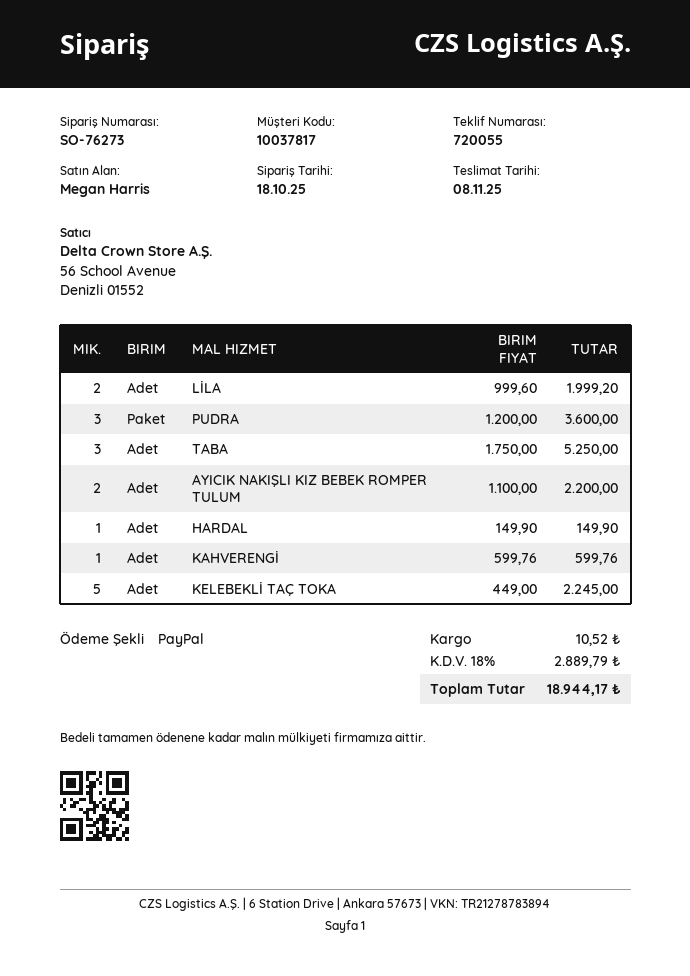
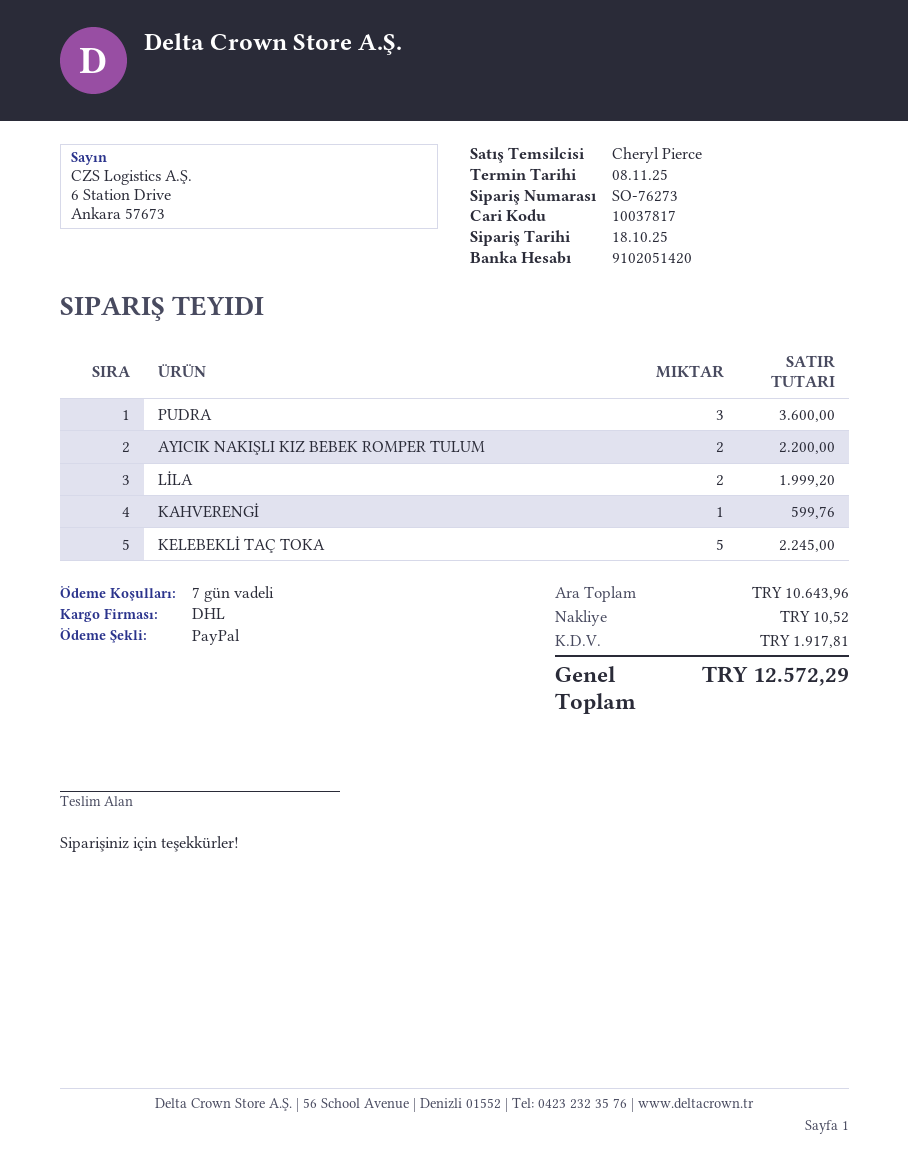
TABA: 3 for 5250.00 -> none
HARDAL: 1 for 149.90 -> none
tax: 2889.79 -> 1917.81
total: 18944.17 -> 12572.29

